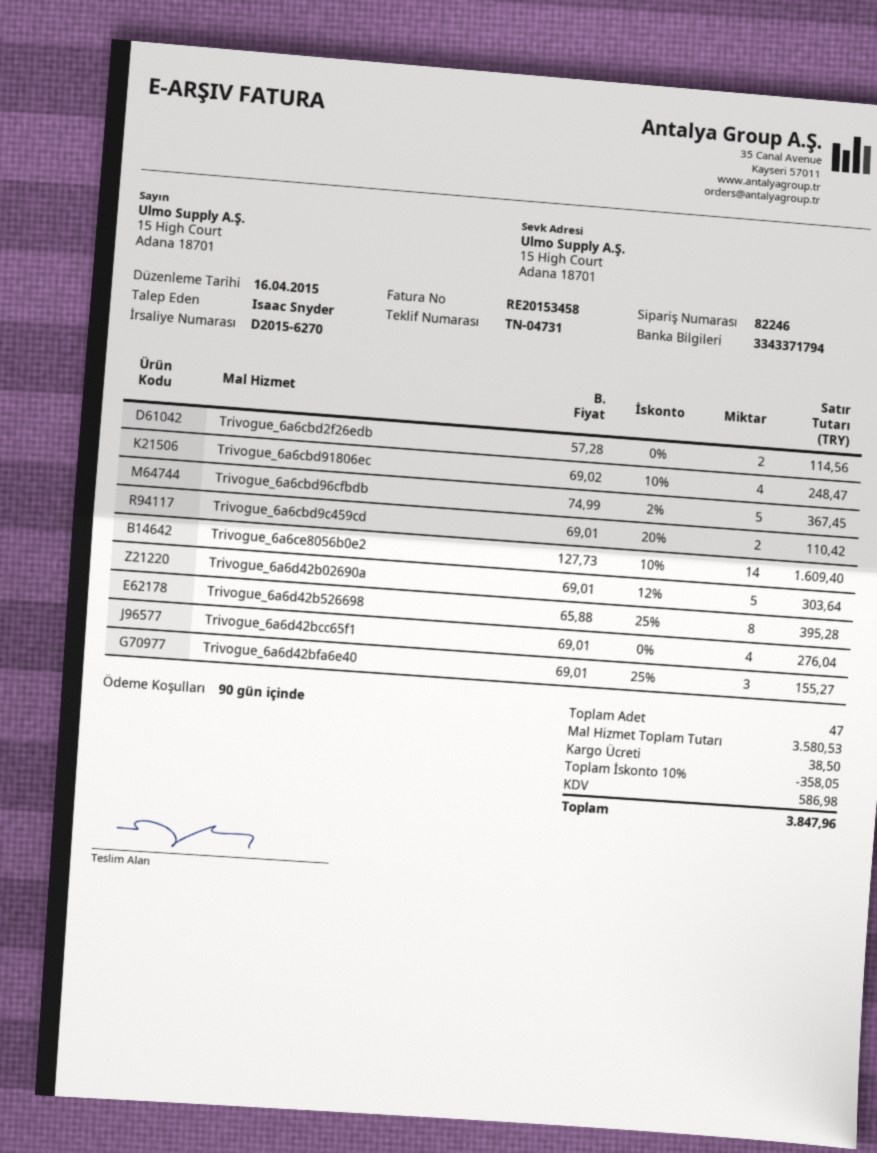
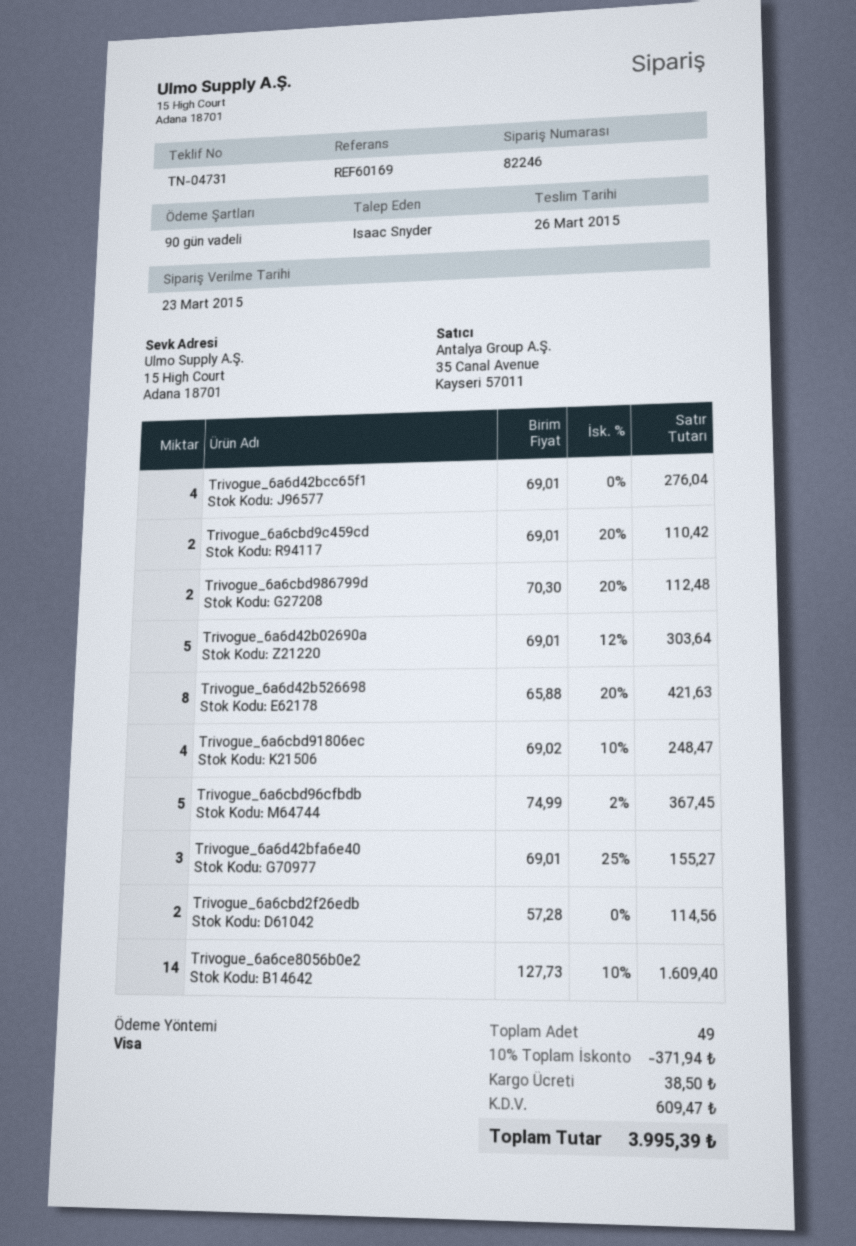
Trivogue_6a6d42b526698: 8 x 65.88 - 25% = 395.28 -> 8 x 65.88 - 20% = 421.63
Trivogue_6a6cbd986799d: none -> 2 x 70.30 - 20% = 112.48
total quantity: 47 -> 49
discount: 10% = 358.05 -> 10% = 371.94
tax: 586.98 -> 609.47
total: 3847.96 -> 3995.39

